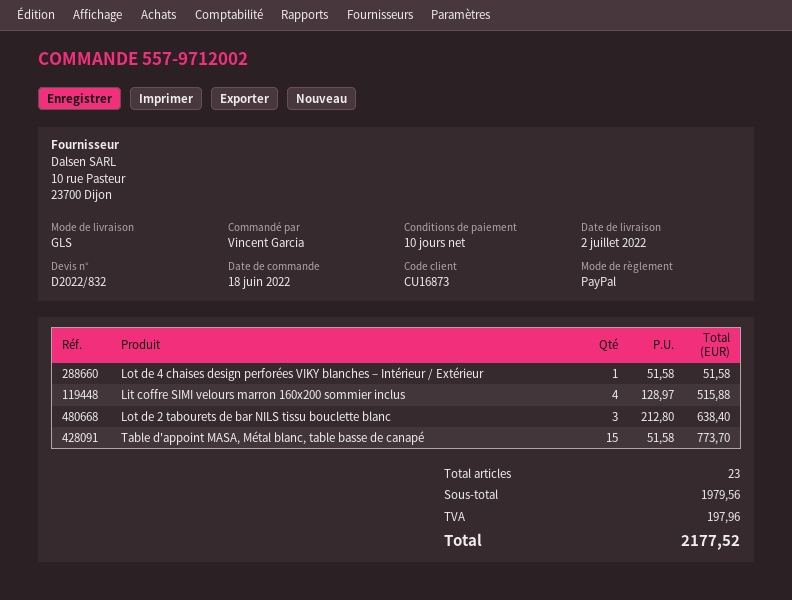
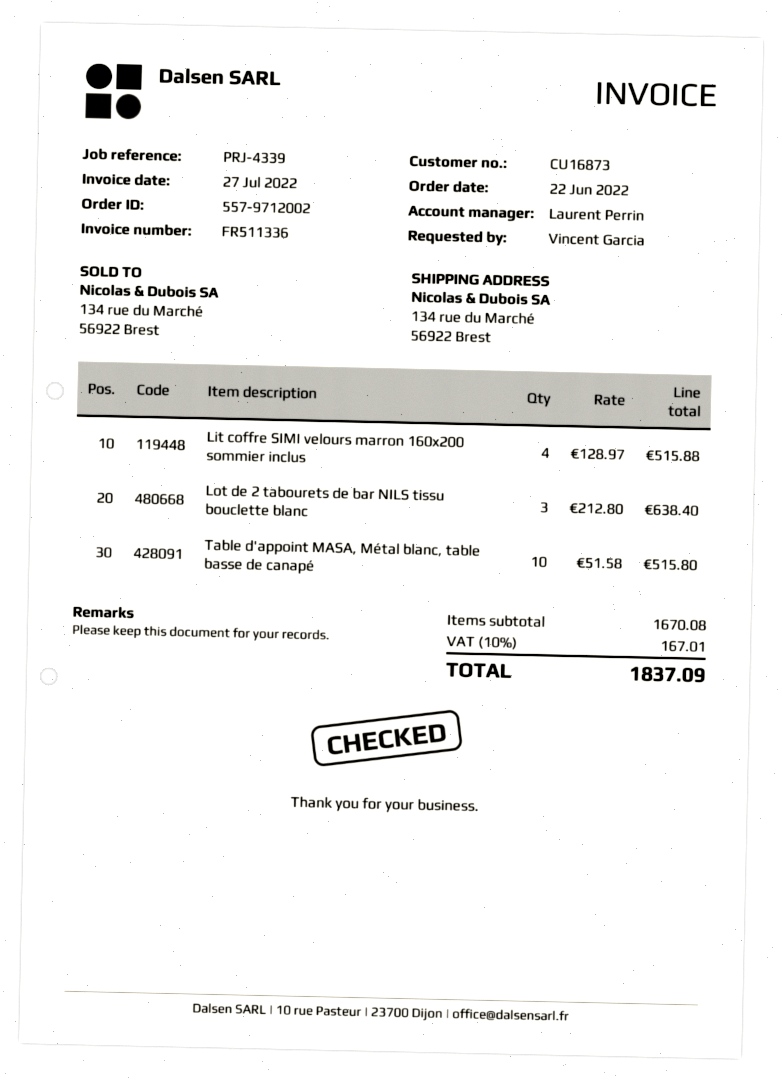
order date: 2022-06-18 -> 2022-06-22
Lot de 4 chaises design perforées VIKY blanches – Intérieur / Extérieur: 1 x 51.58 = 51.58 -> none
Table d'appoint MASA, Métal blanc, table basse de canapé: 15 x 51.58 = 773.70 -> 10 x 51.58 = 515.80
subtotal: 1979.56 -> 1670.08
tax: 197.96 -> 167.01
total: 2177.52 -> 1837.09

